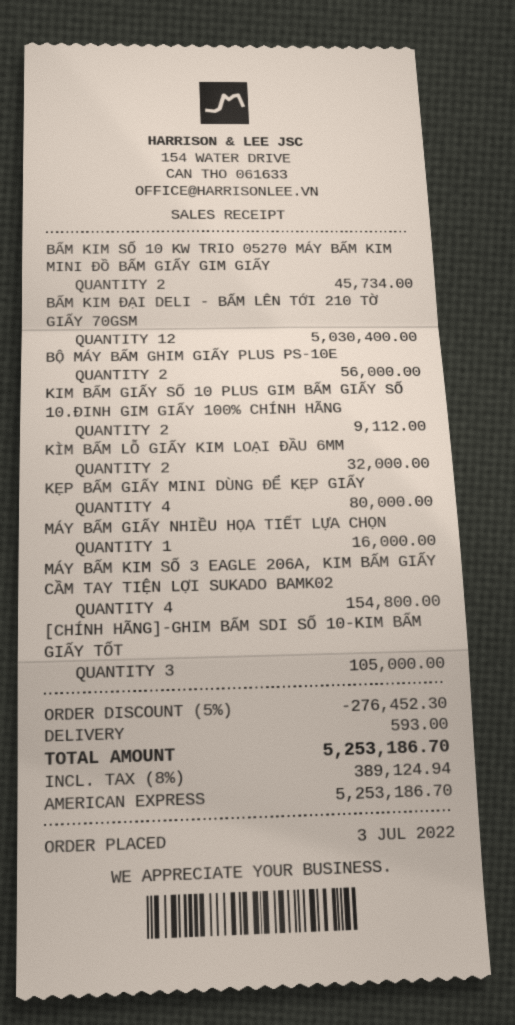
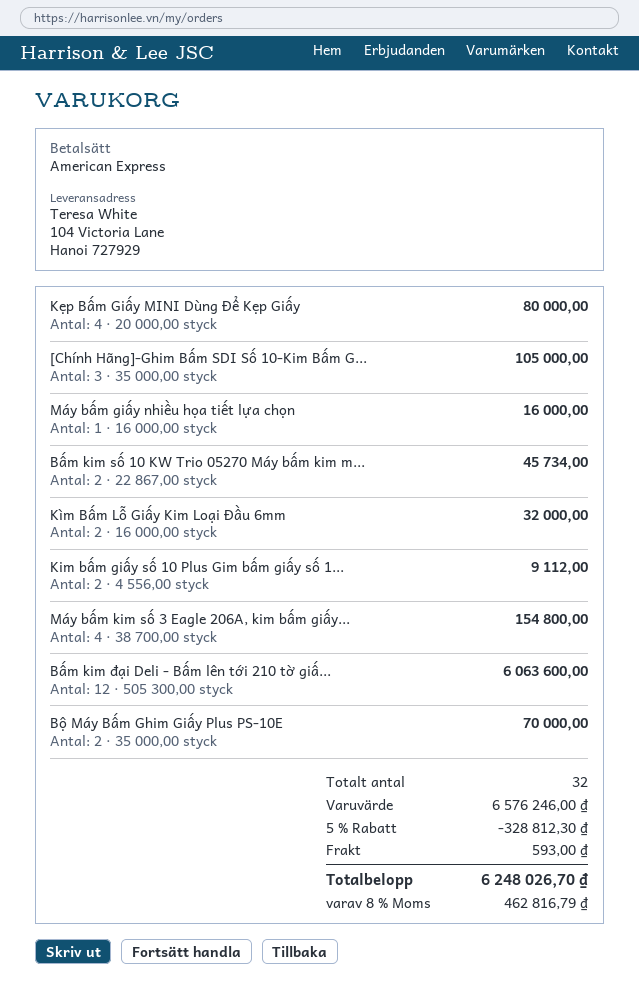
BẤM KIM ĐẠI DELI - BẤM LÊN TỚI 210 TỜ GIẤY 70GSM: 12 for 5030400.00 -> 12 for 6063600.00
BỘ MÁY BẤM GHIM GIẤY PLUS PS-10E: 2 for 56000.00 -> 2 for 70000.00
discount: 5% = 276452.30 -> 5% = 328812.30
tax: 8% = 389124.94 -> 8% = 462816.79
total: 5253186.70 -> 6248026.70

